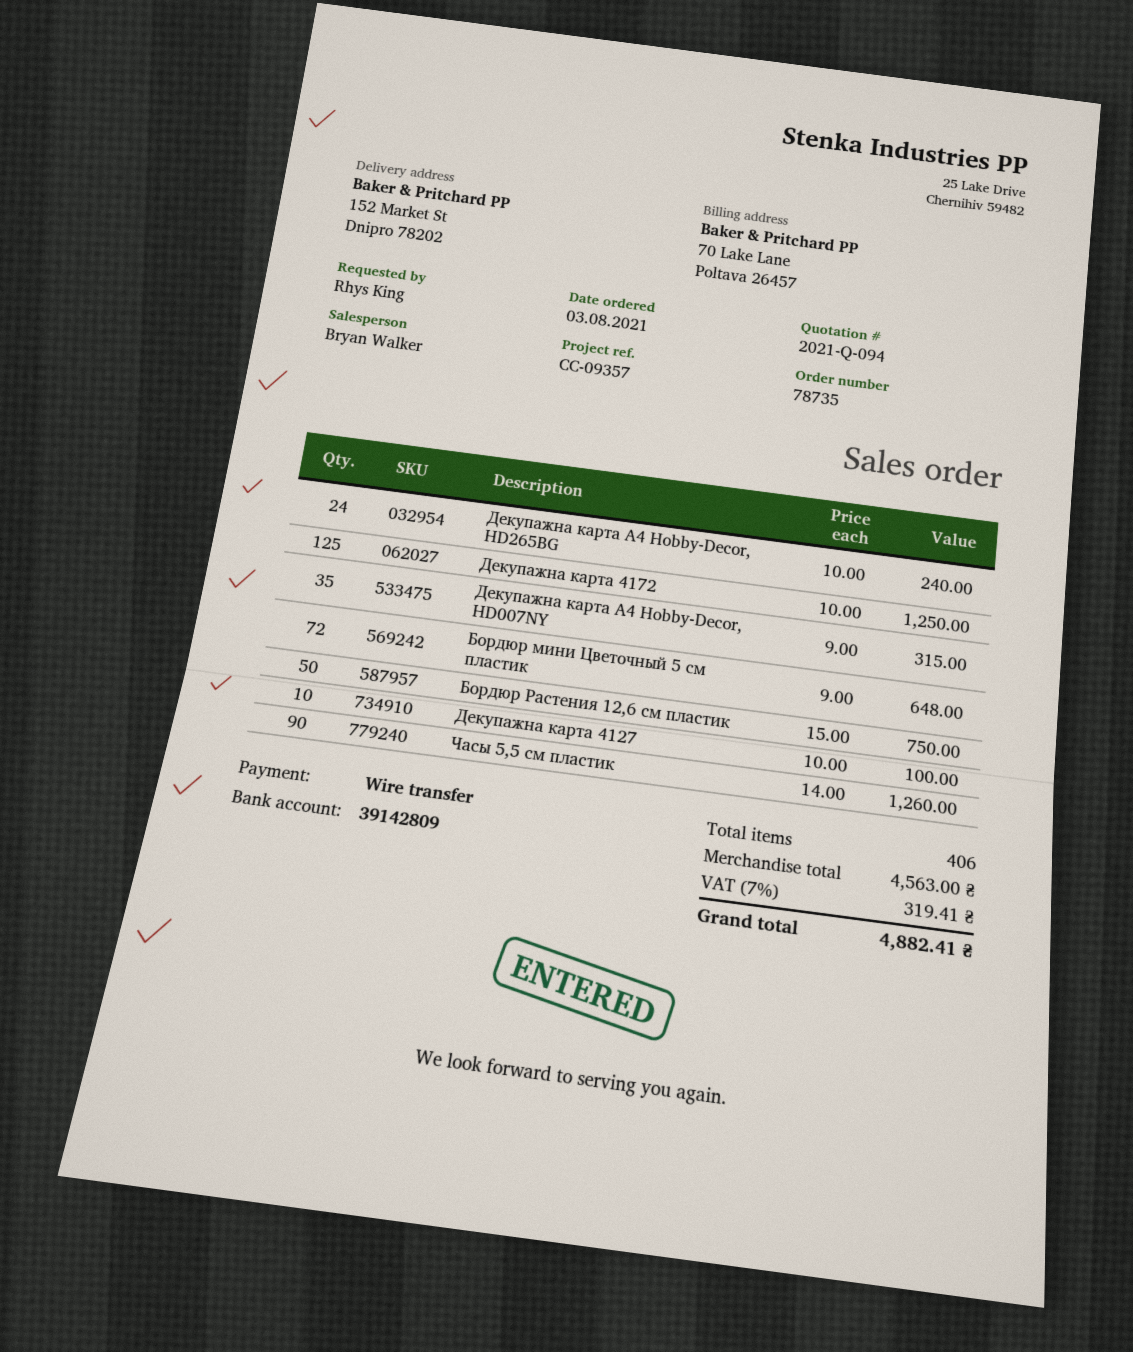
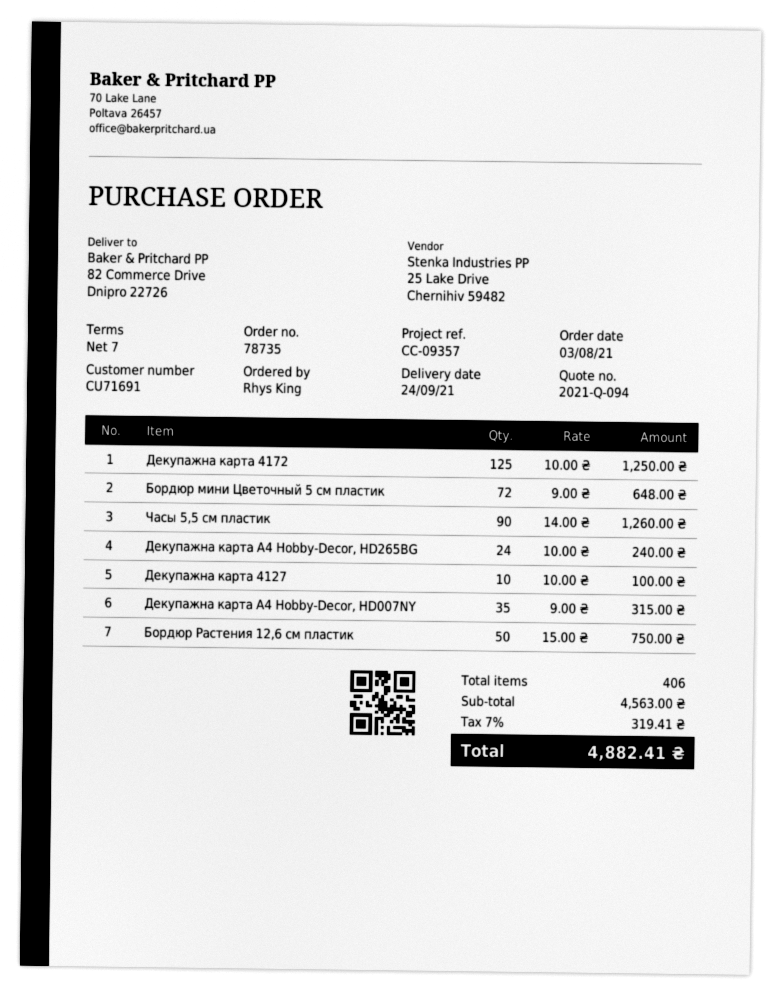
ship to: 152 Market St, Dnipro 78202 -> 82 Commerce Drive, Dnipro 22726

